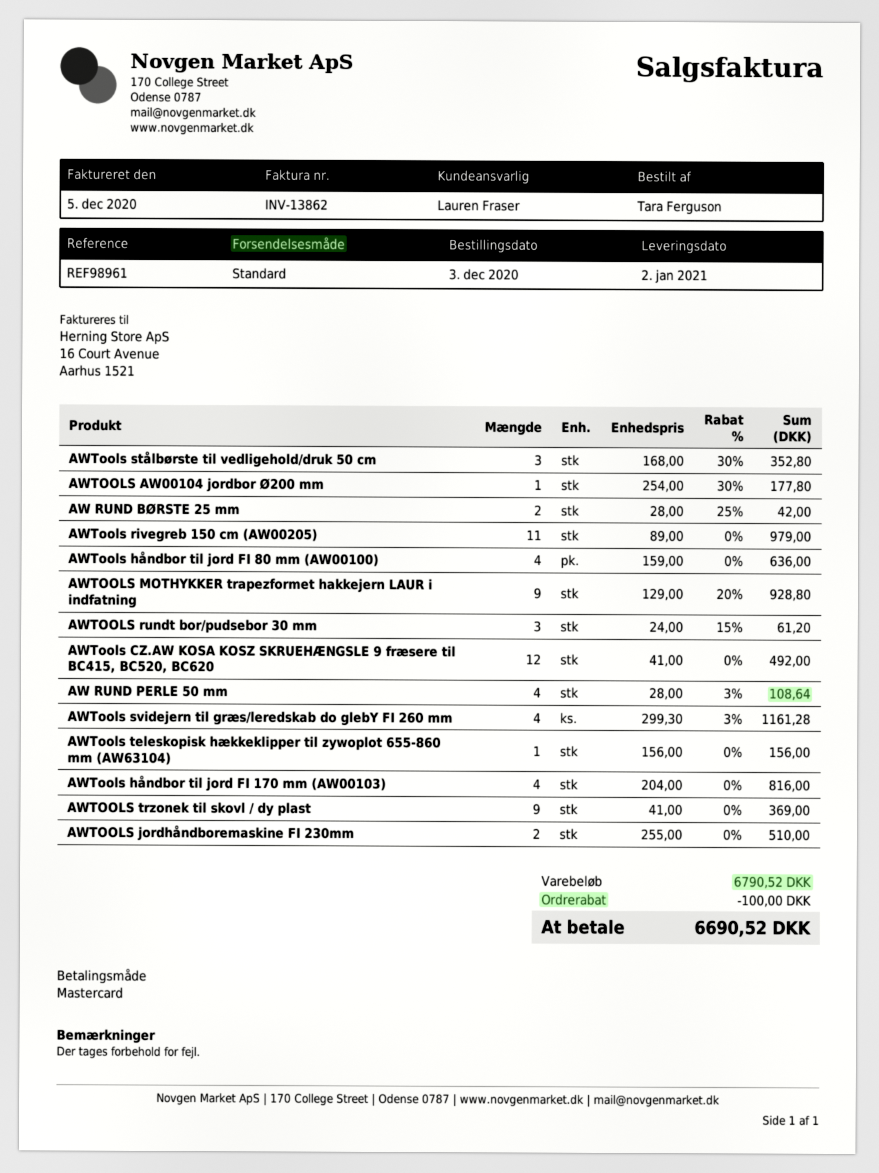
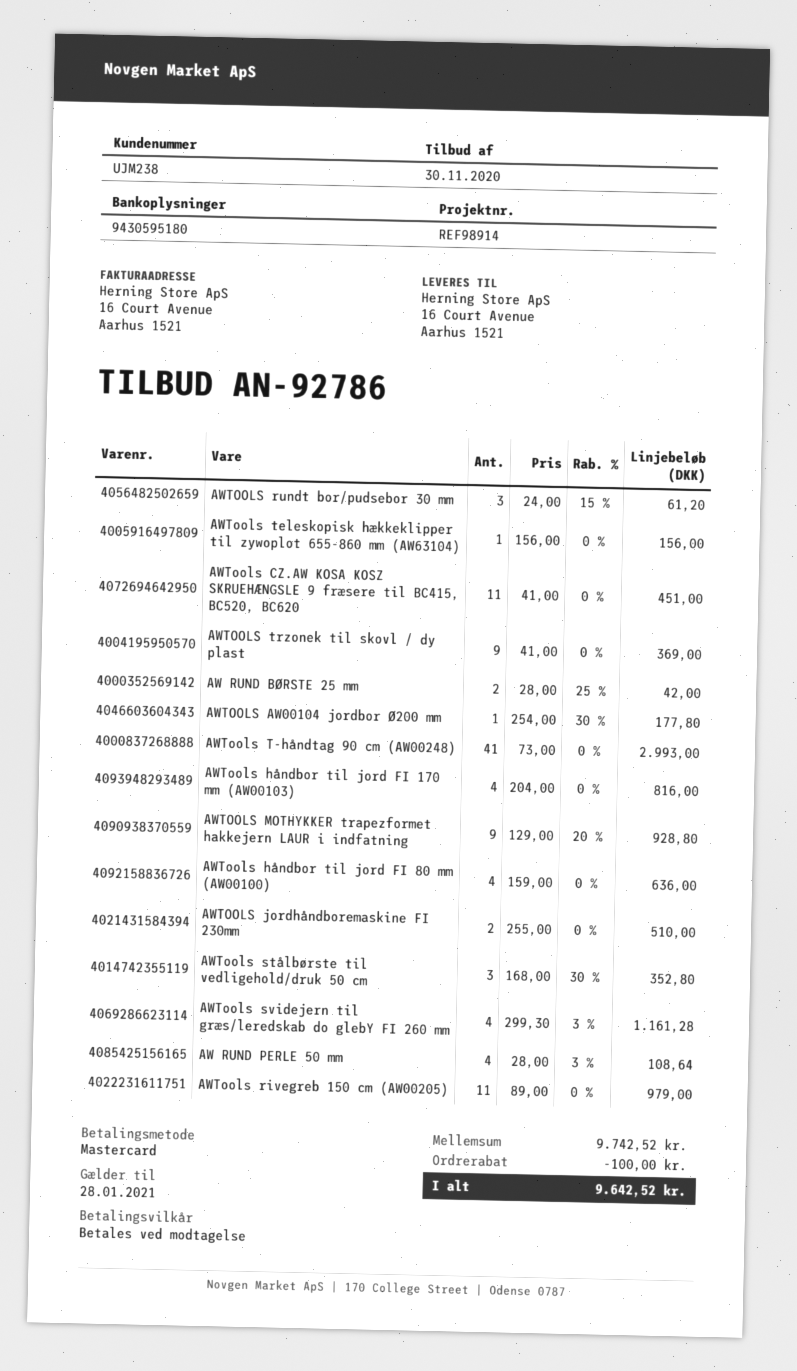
reference: REF98961 -> REF98914
AWTools CZ.AW KOSA KOSZ SKRUEHÆNGSLE 9 fræsere til BC415, BC520, BC620: 12 x 41.00 = 492.00 -> 11 x 41.00 = 451.00
AWTools T-håndtag 90 cm (AW00248): none -> 41 x 73.00 = 2993.00
subtotal: 6790.52 -> 9742.52
total: 6690.52 -> 9642.52

